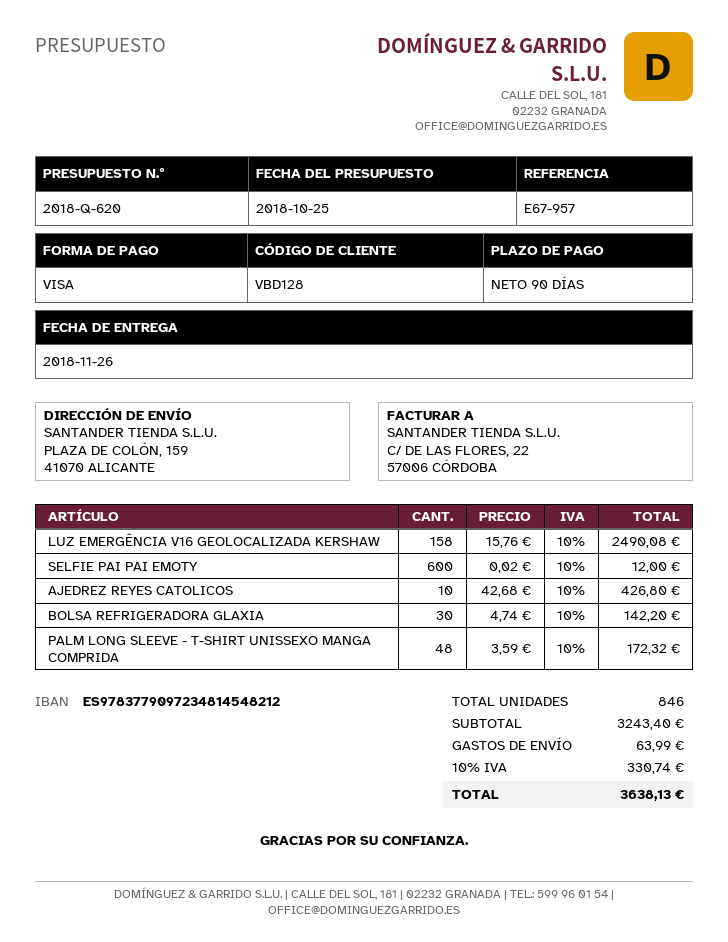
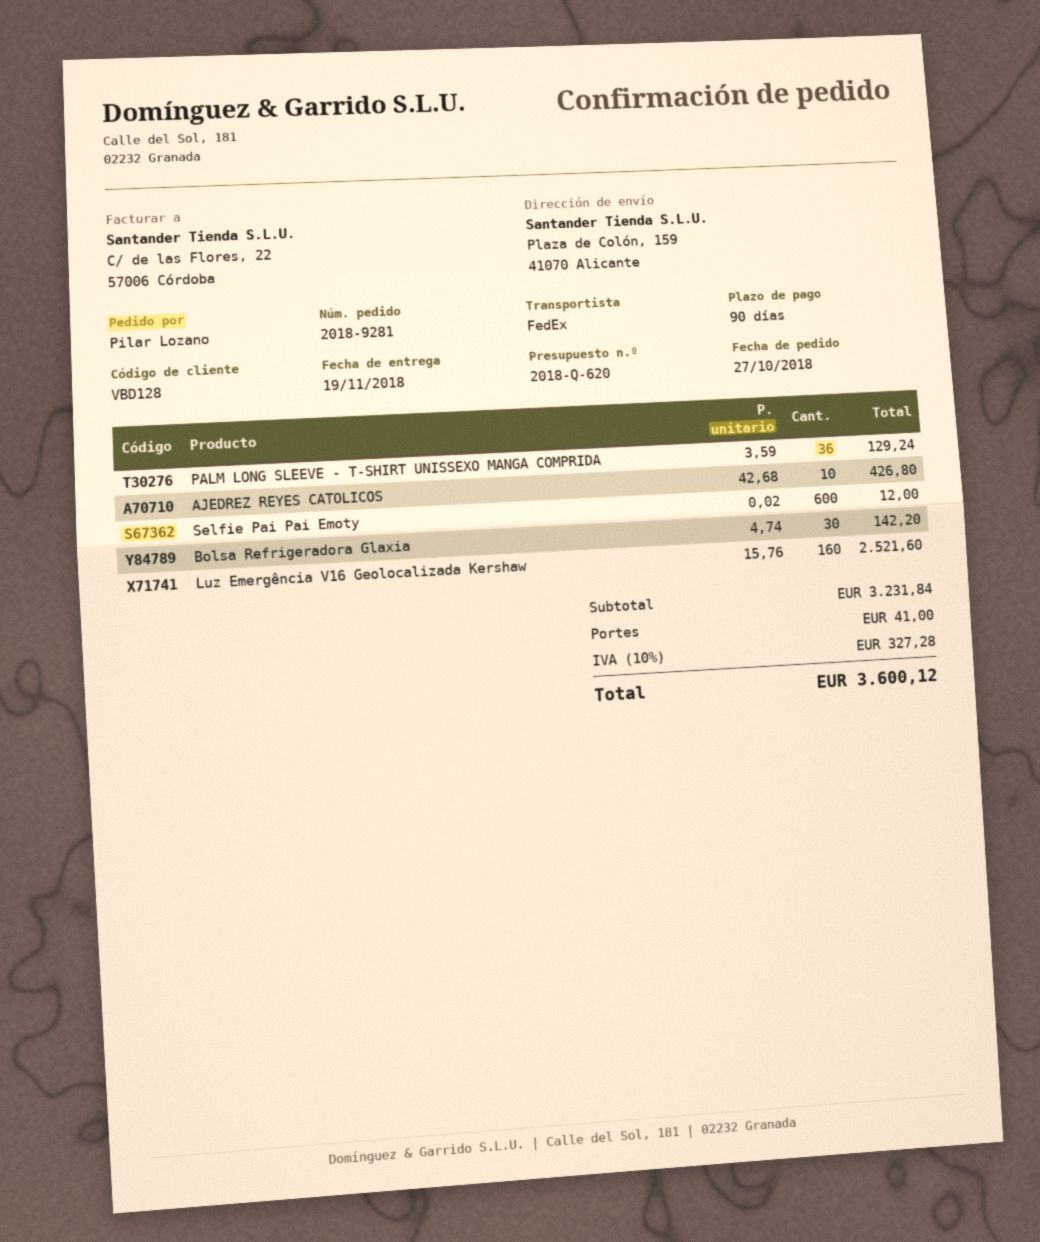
delivery date: 2018-11-26 -> 2018-11-19
LUZ EMERGÊNCIA V16 GEOLOCALIZADA KERSHAW: 158 x 15.76 = 2490.08 -> 160 x 15.76 = 2521.60
PALM LONG SLEEVE - T-SHIRT UNISSEXO MANGA COMPRIDA: 48 x 3.59 = 172.32 -> 36 x 3.59 = 129.24
subtotal: 3243.40 -> 3231.84
shipping: 63.99 -> 41.00
tax: 10% = 330.74 -> 10% = 327.28
total: 3638.13 -> 3600.12

